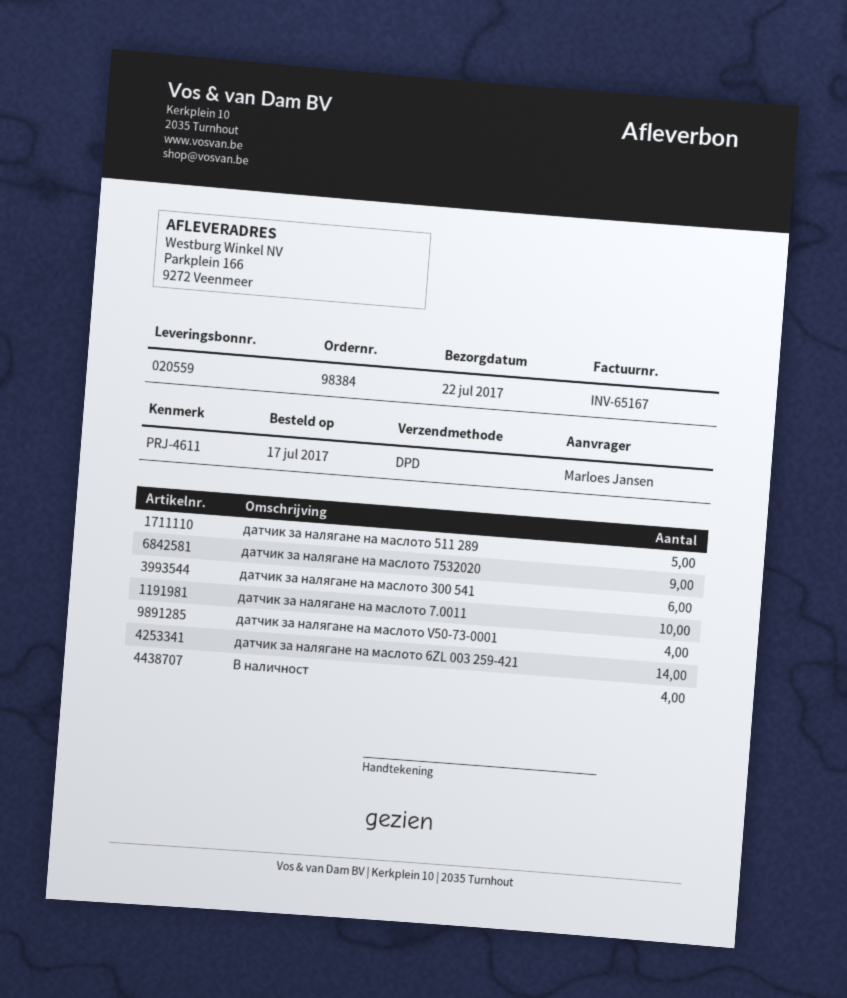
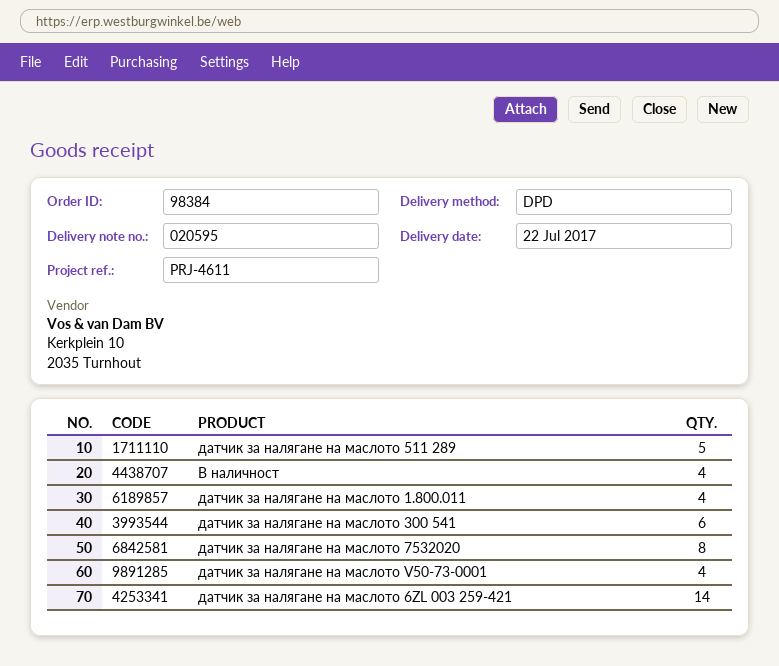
delivery note number: 020559 -> 020595
датчик за налягане на маслото 7532020: 9 -> 8
датчик за налягане на маслото 7.0011: 10 -> none
датчик за налягане на маслото 1.800.011: none -> 4

